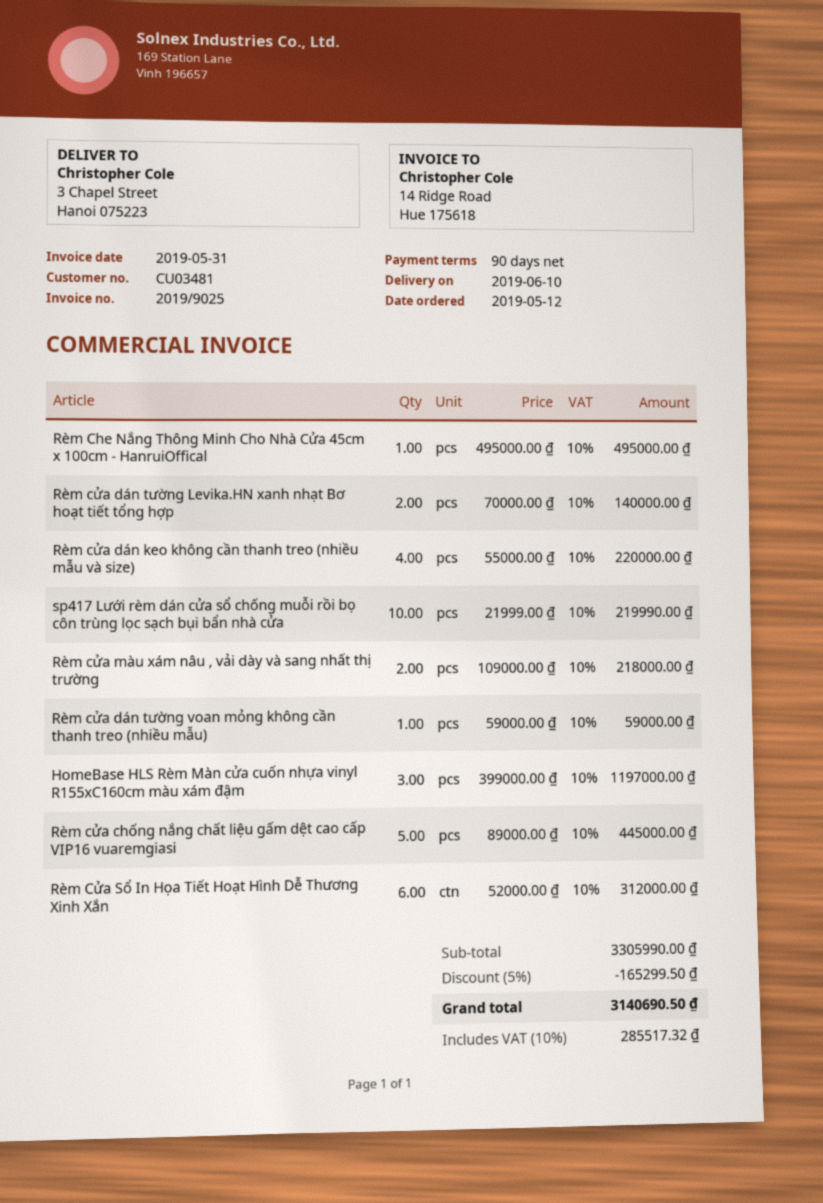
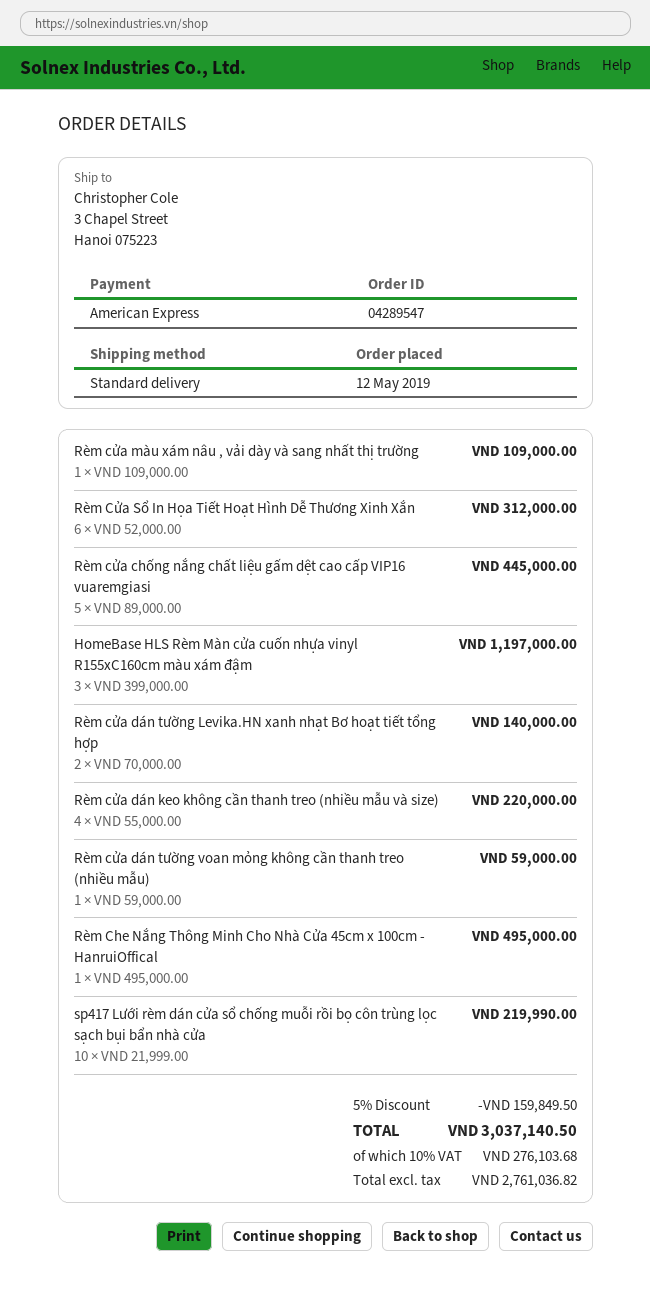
Rèm cửa màu xám nâu , vải dày và sang nhất thị trường: 2 x 109000.00 = 218000.00 -> 1 x 109000.00 = 109000.00
discount: 5% = 165299.50 -> 5% = 159849.50
tax: 10% = 285517.32 -> 10% = 276103.68
total: 3140690.50 -> 3037140.50

